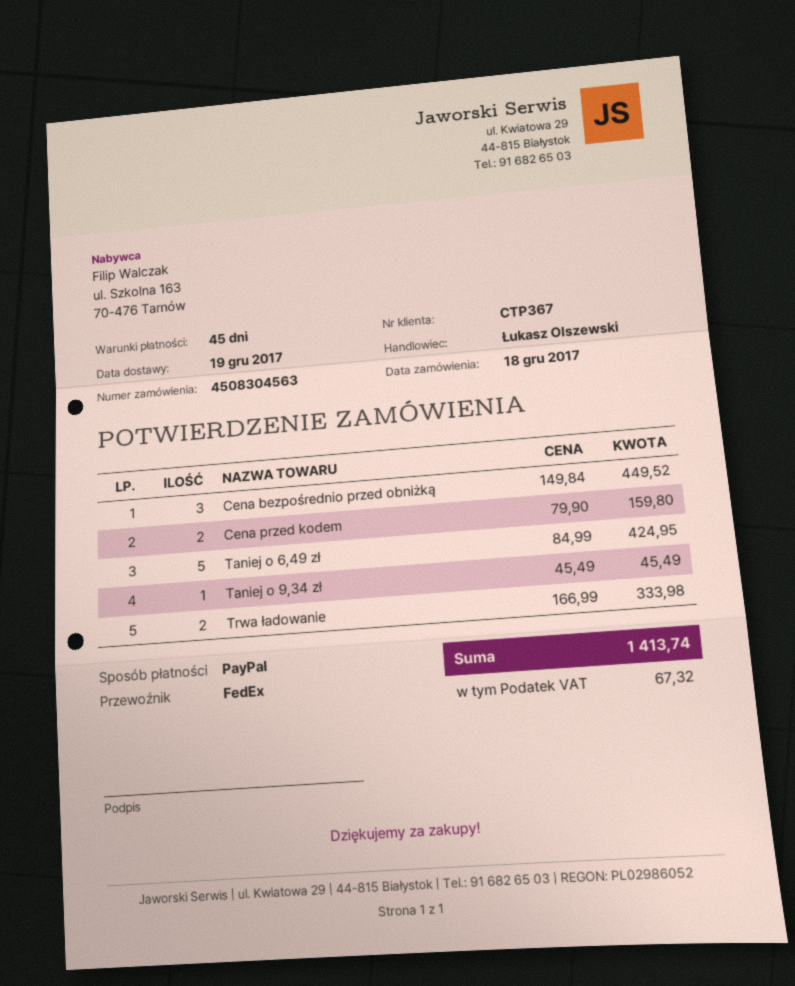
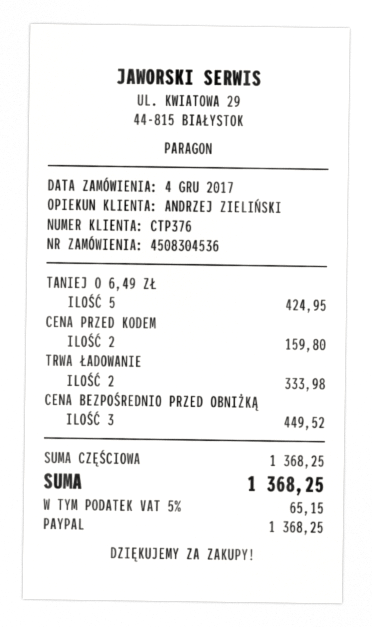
order number: 4508304563 -> 4508304536
order date: 2017-12-18 -> 2017-12-04
customer number: CTP367 -> CTP376
sales rep: Łukasz Olszewski -> ANDRZEJ ZIELIŃSKI
Taniej o 9,34 zł: 1 for 45.49 -> none
tax: 67.32 -> 65.15
total: 1413.74 -> 1368.25

